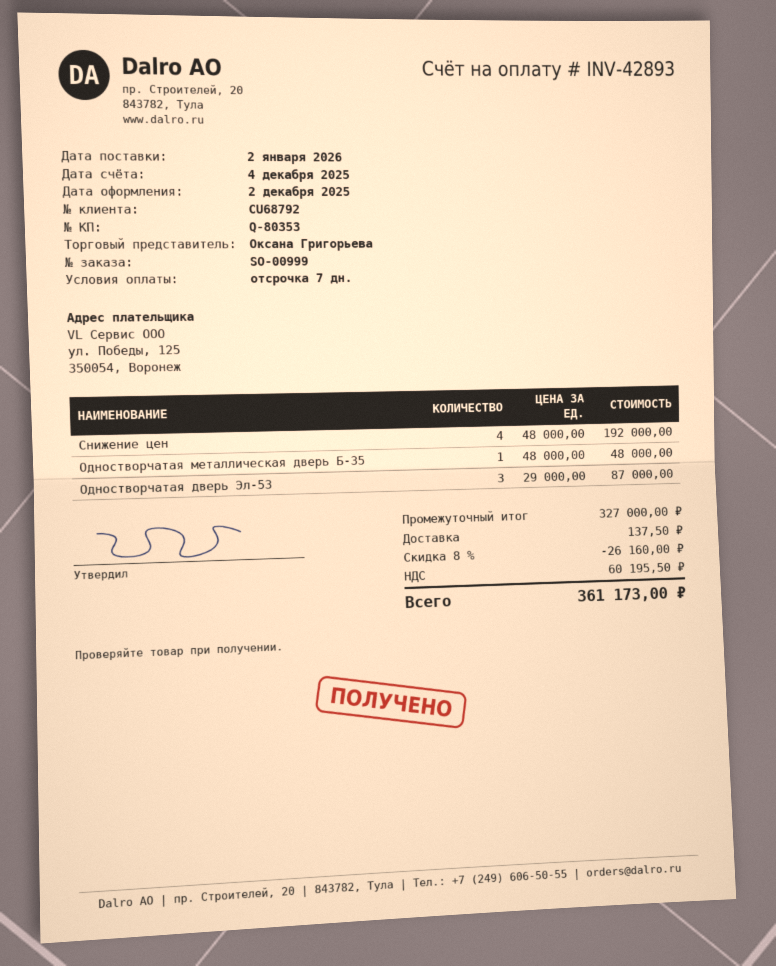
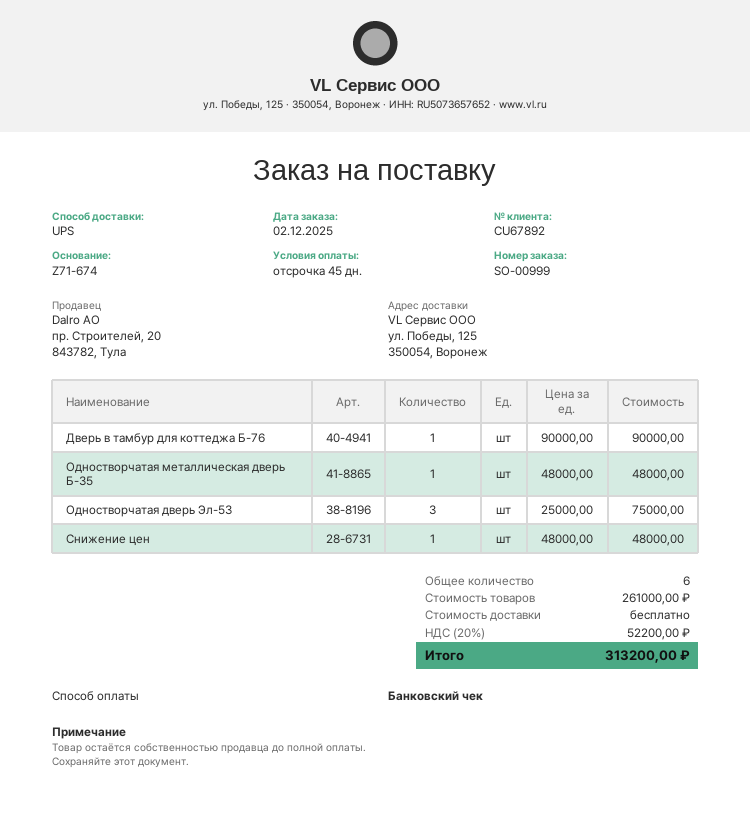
payment terms: 7 days -> 45 days
customer number: CU68792 -> CU67892
Снижение цен: 4 x 48000.00 = 192000.00 -> 1 x 48000.00 = 48000.00
Одностворчатая дверь Эл-53: 3 x 29000.00 = 87000.00 -> 3 x 25000.00 = 75000.00
Дверь в тамбур для коттеджа Б-76: none -> 1 x 90000.00 = 90000.00
subtotal: 327000.00 -> 261000.00
discount: 8% = 26160.00 -> none
shipping: 137.50 -> 0.00
tax: 60195.50 -> 52200.00
total: 361173.00 -> 313200.00

